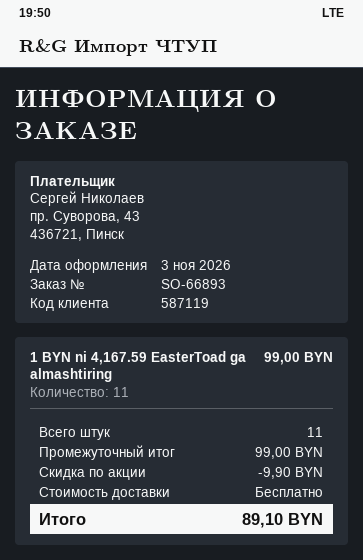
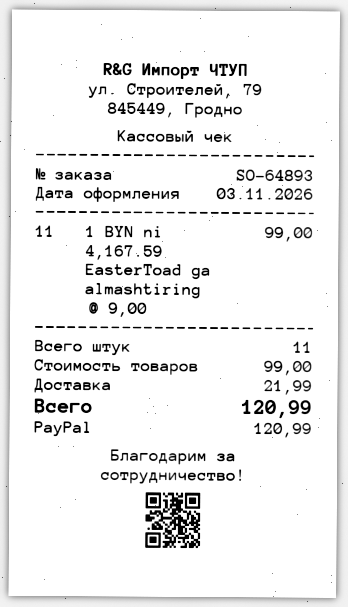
order number: SO-66893 -> SO-64893
discount: 9.90 -> none
shipping: 0.00 -> 21.99
total: 89.10 -> 120.99

